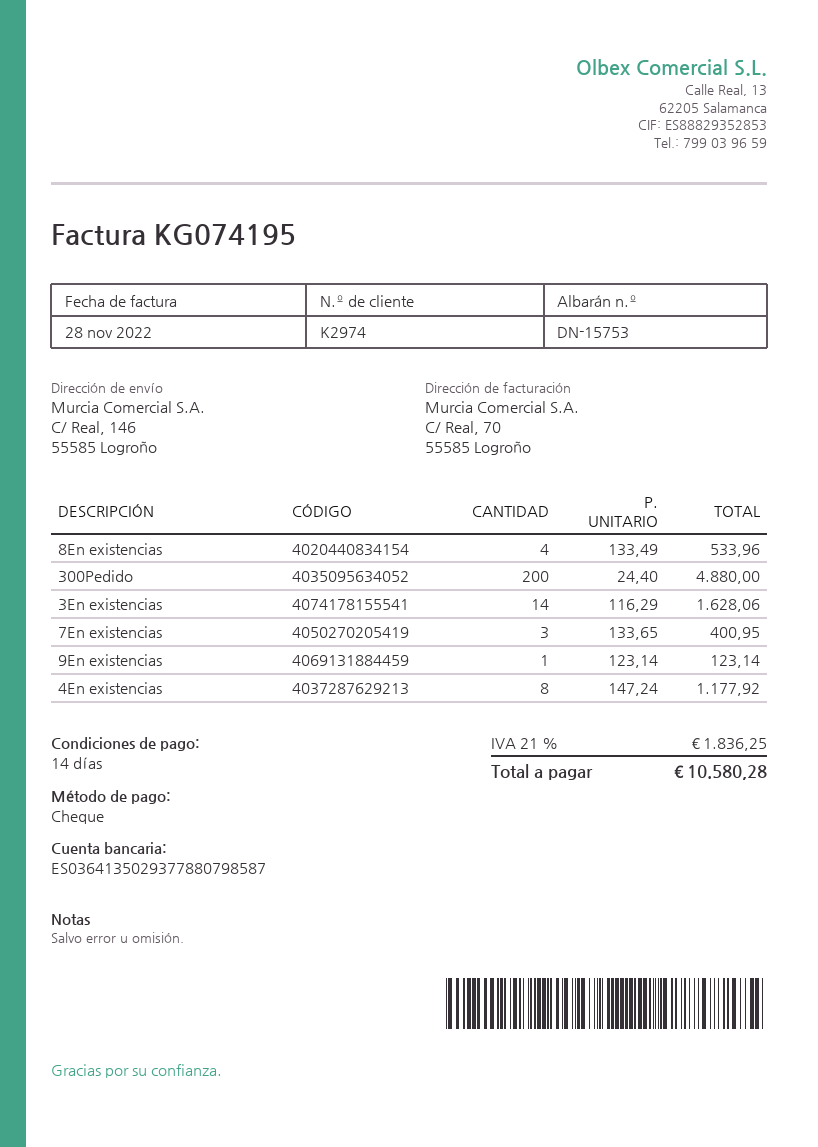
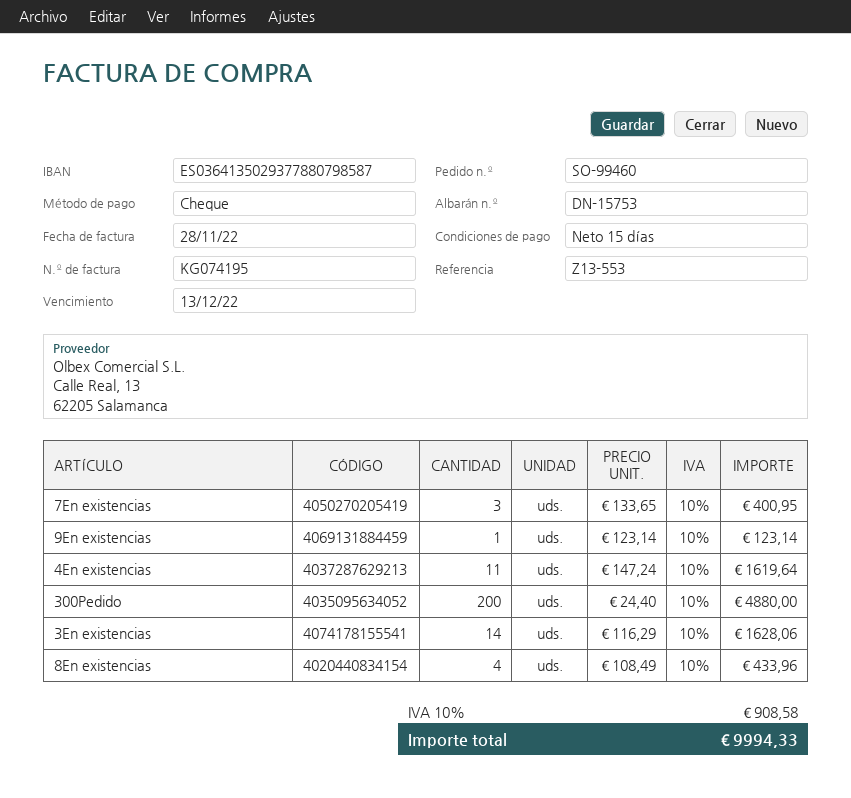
payment terms: 14 days -> 15 days
8En existencias: 4 x 133.49 = 533.96 -> 4 x 108.49 = 433.96
4En existencias: 8 x 147.24 = 1177.92 -> 11 x 147.24 = 1619.64
tax: 21% = 1836.25 -> 10% = 908.58
total: 10580.28 -> 9994.33

